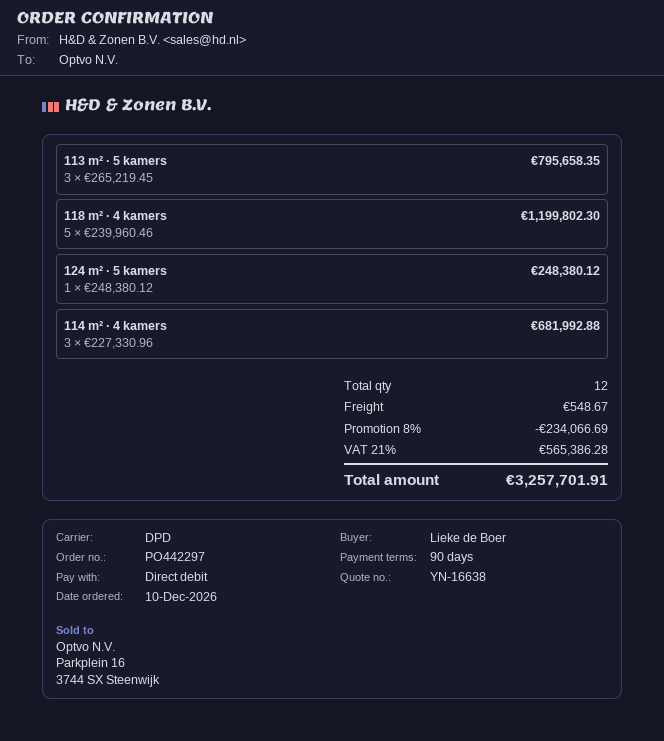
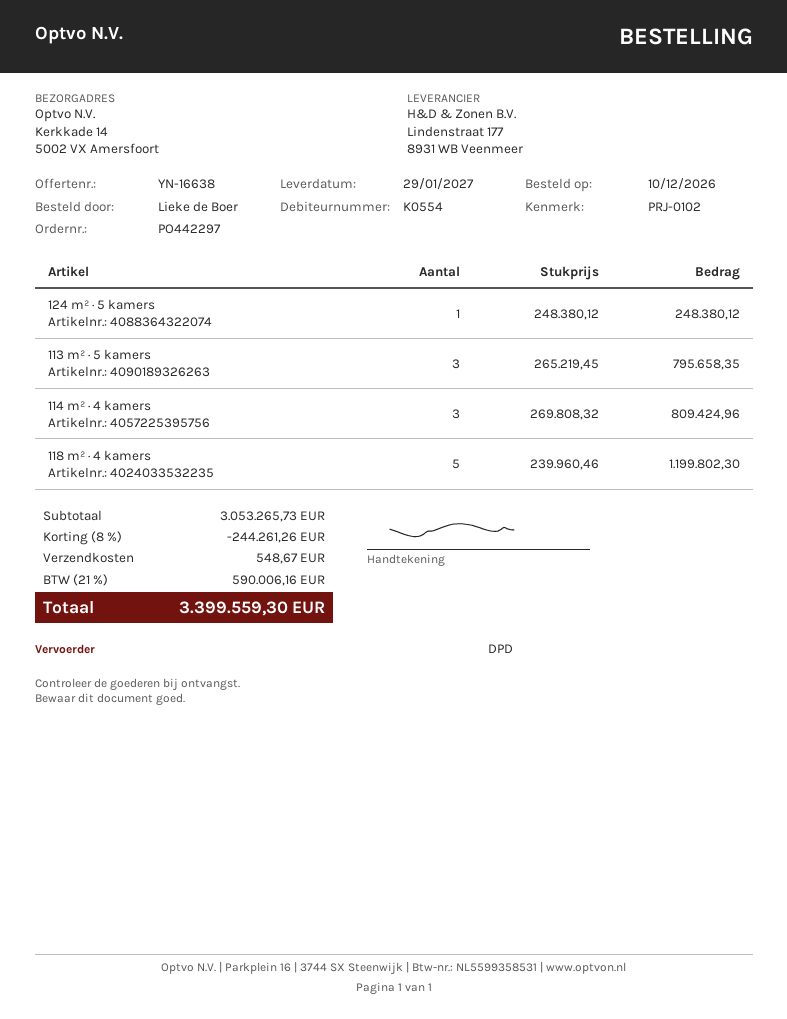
114 m² · 4 kamers: 3 x 227330.96 = 681992.88 -> 3 x 269808.32 = 809424.96
discount: 8% = 234066.69 -> 8% = 244261.26
tax: 21% = 565386.28 -> 21% = 590006.16
total: 3257701.91 -> 3399559.30

